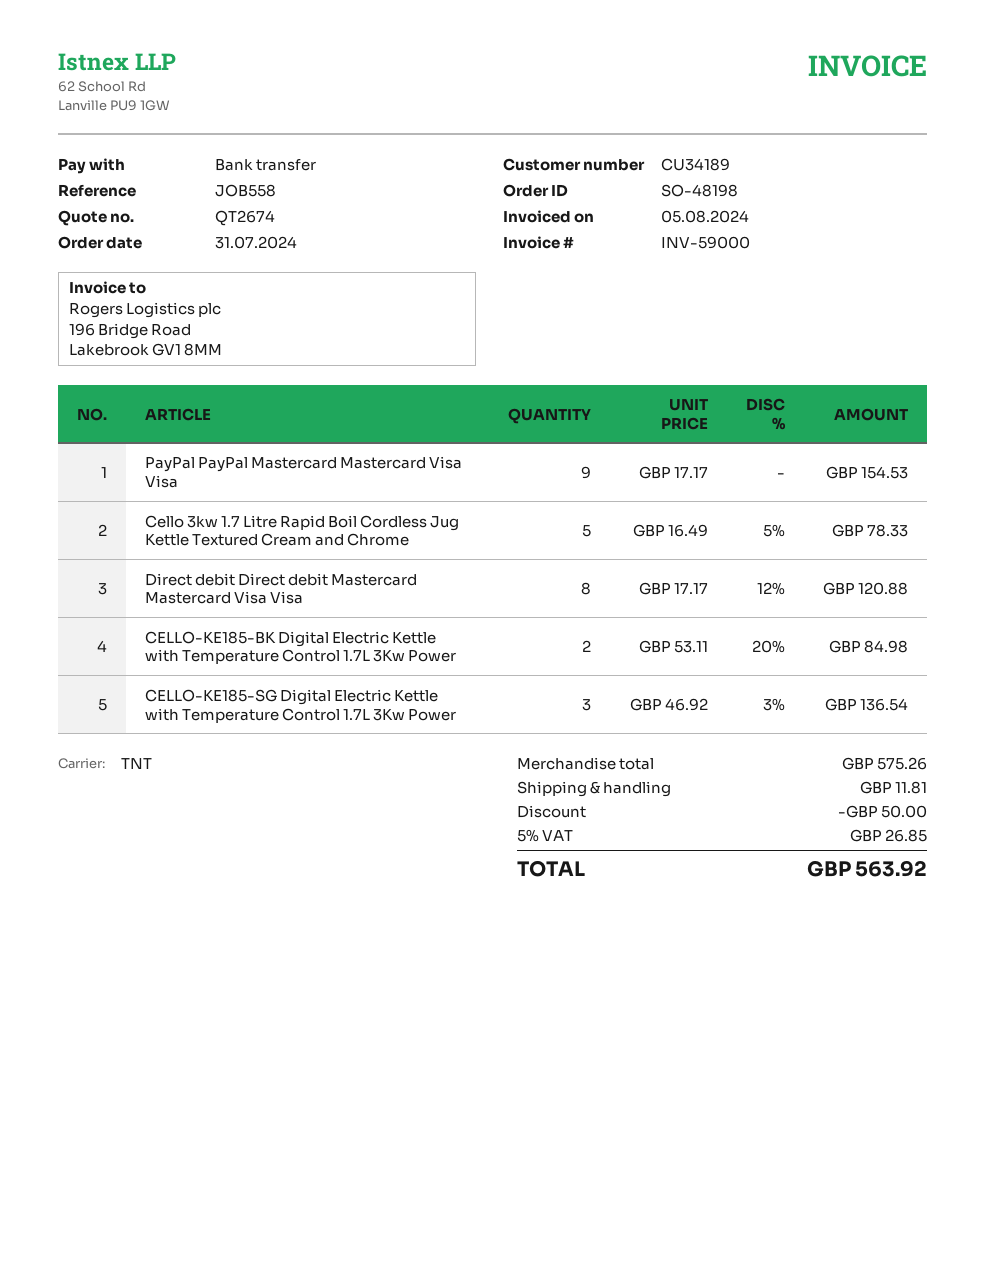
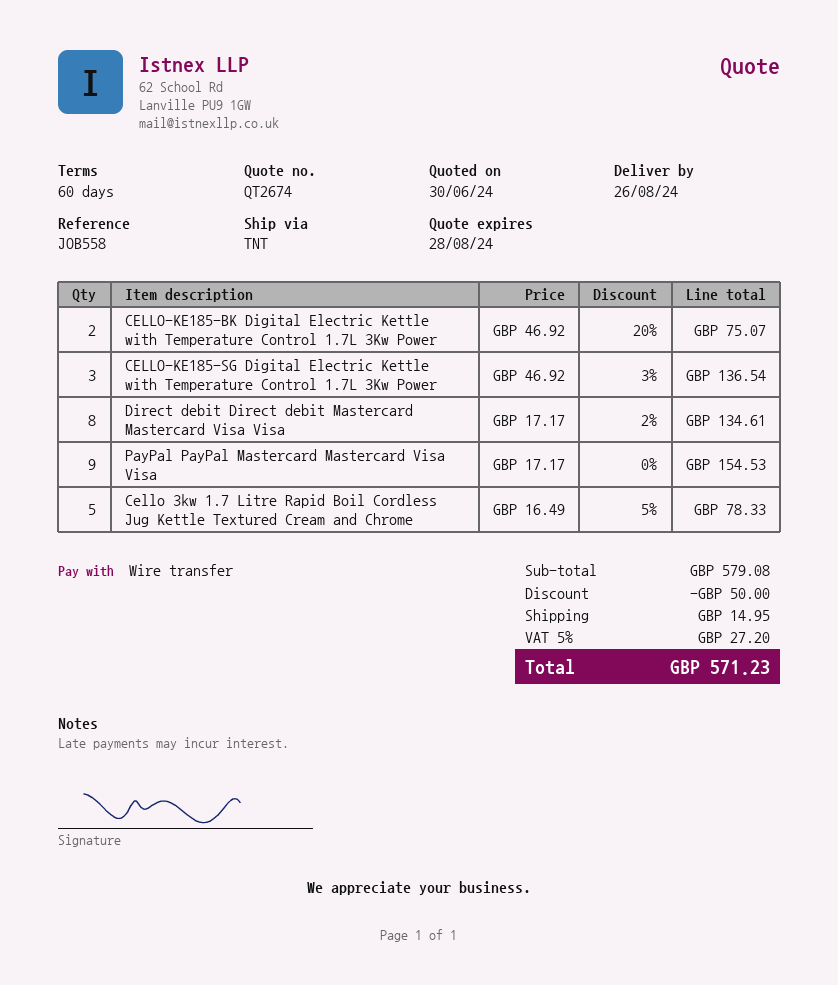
Direct debit Direct debit Mastercard Mastercard Visa Visa: 8 x 17.17 - 12% = 120.88 -> 8 x 17.17 - 2% = 134.61
CELLO-KE185-BK Digital Electric Kettle with Temperature Control 1.7L 3Kw Power: 2 x 53.11 - 20% = 84.98 -> 2 x 46.92 - 20% = 75.07
subtotal: 575.26 -> 579.08
shipping: 11.81 -> 14.95
tax: 5% = 26.85 -> 5% = 27.20
total: 563.92 -> 571.23

